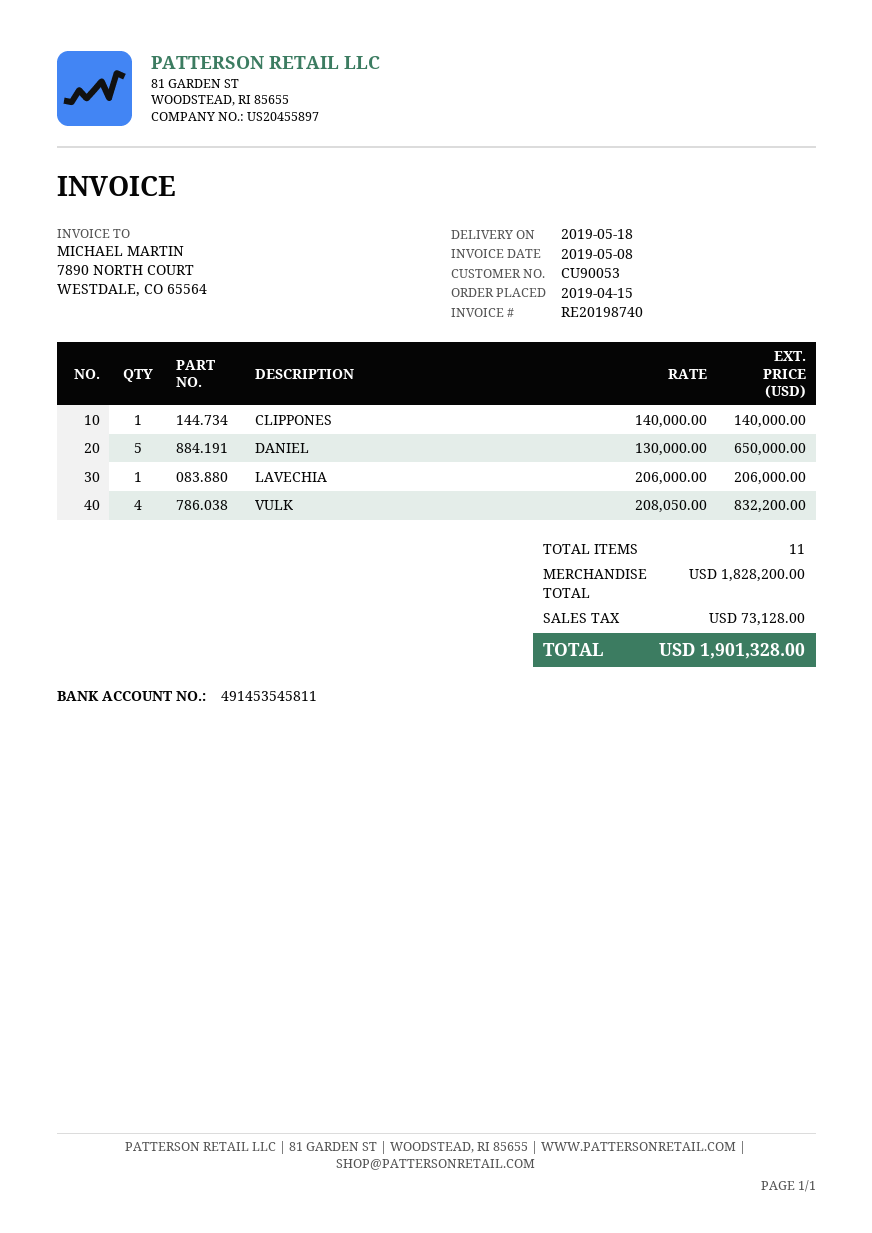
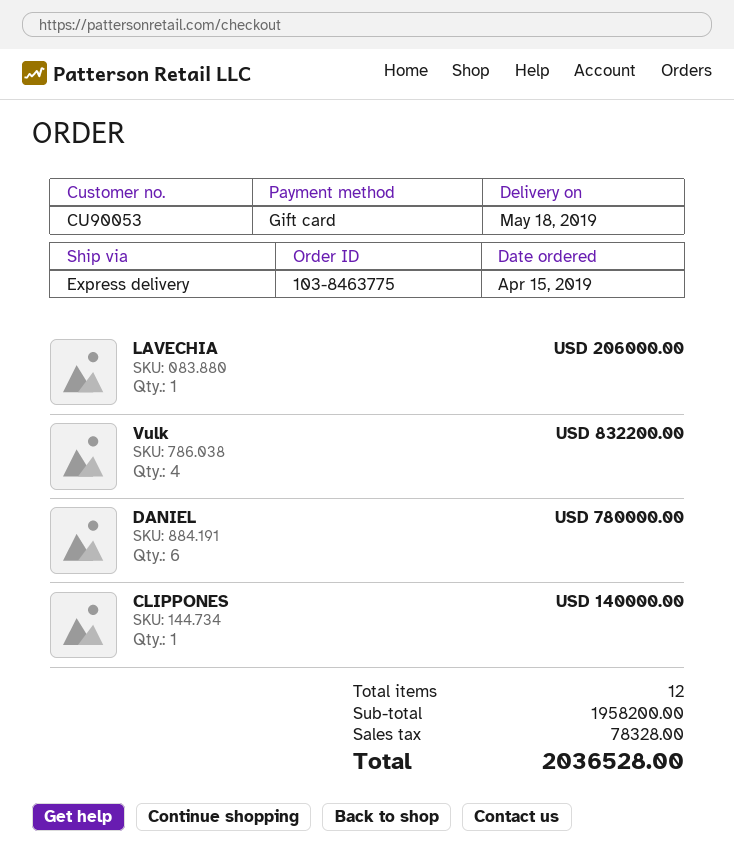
DANIEL: 5 for 650000.00 -> 6 for 780000.00
total quantity: 11 -> 12
subtotal: 1828200.00 -> 1958200.00
tax: 73128.00 -> 78328.00
total: 1901328.00 -> 2036528.00

